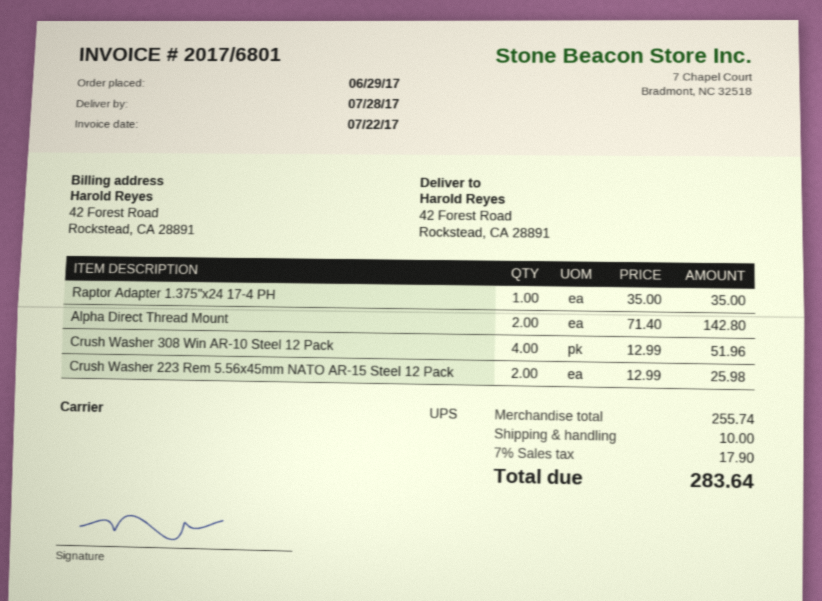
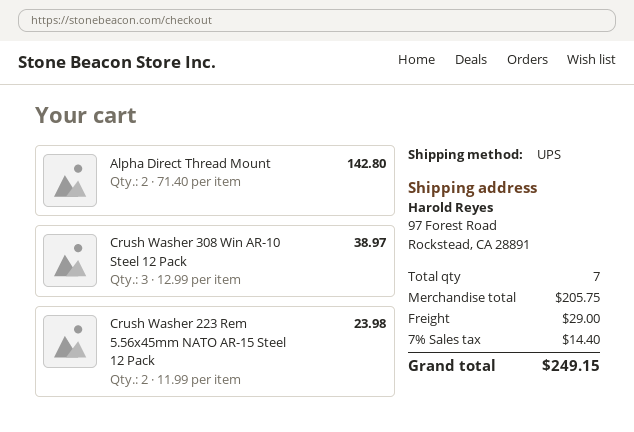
ship to: 42 Forest Road, Rockstead, CA 28891 -> 97 Forest Road, Rockstead, CA 28891
Raptor Adapter 1.375"x24 17-4 PH: 1 x 35.00 = 35.00 -> none
Crush Washer 308 Win AR-10 Steel 12 Pack: 4 x 12.99 = 51.96 -> 3 x 12.99 = 38.97
Crush Washer 223 Rem 5.56x45mm NATO AR-15 Steel 12 Pack: 2 x 12.99 = 25.98 -> 2 x 11.99 = 23.98
subtotal: 255.74 -> 205.75
shipping: 10.00 -> 29.00
tax: 7% = 17.90 -> 7% = 14.40
total: 283.64 -> 249.15

